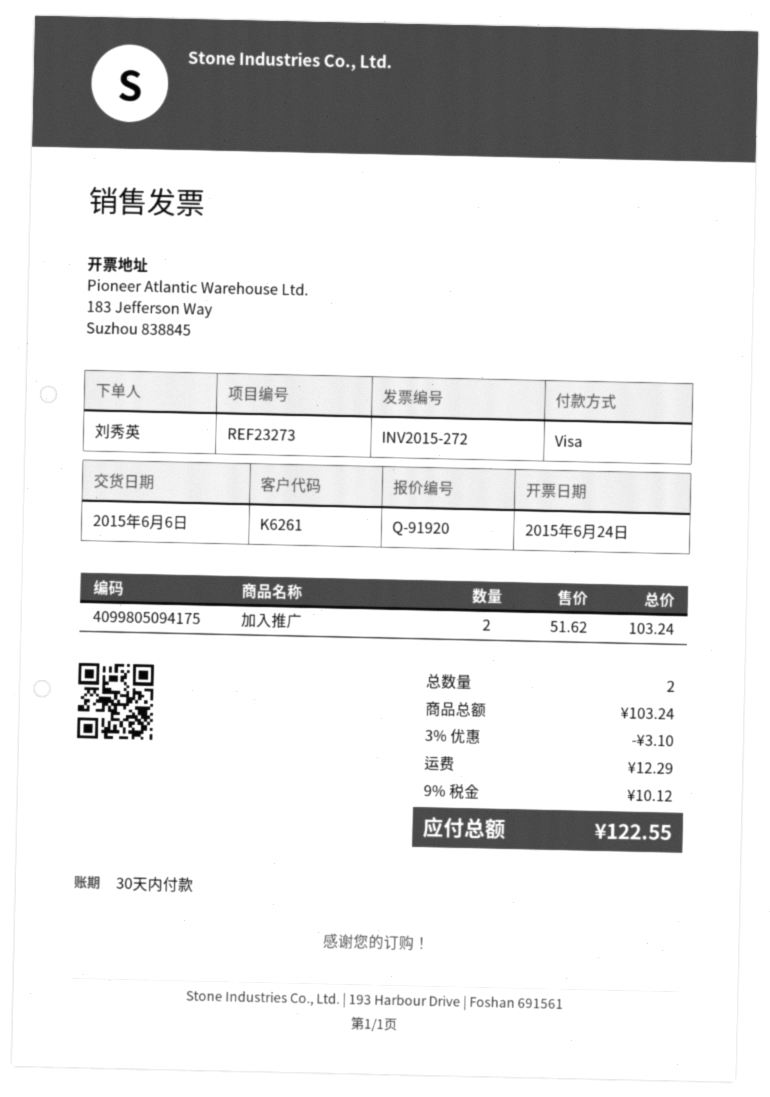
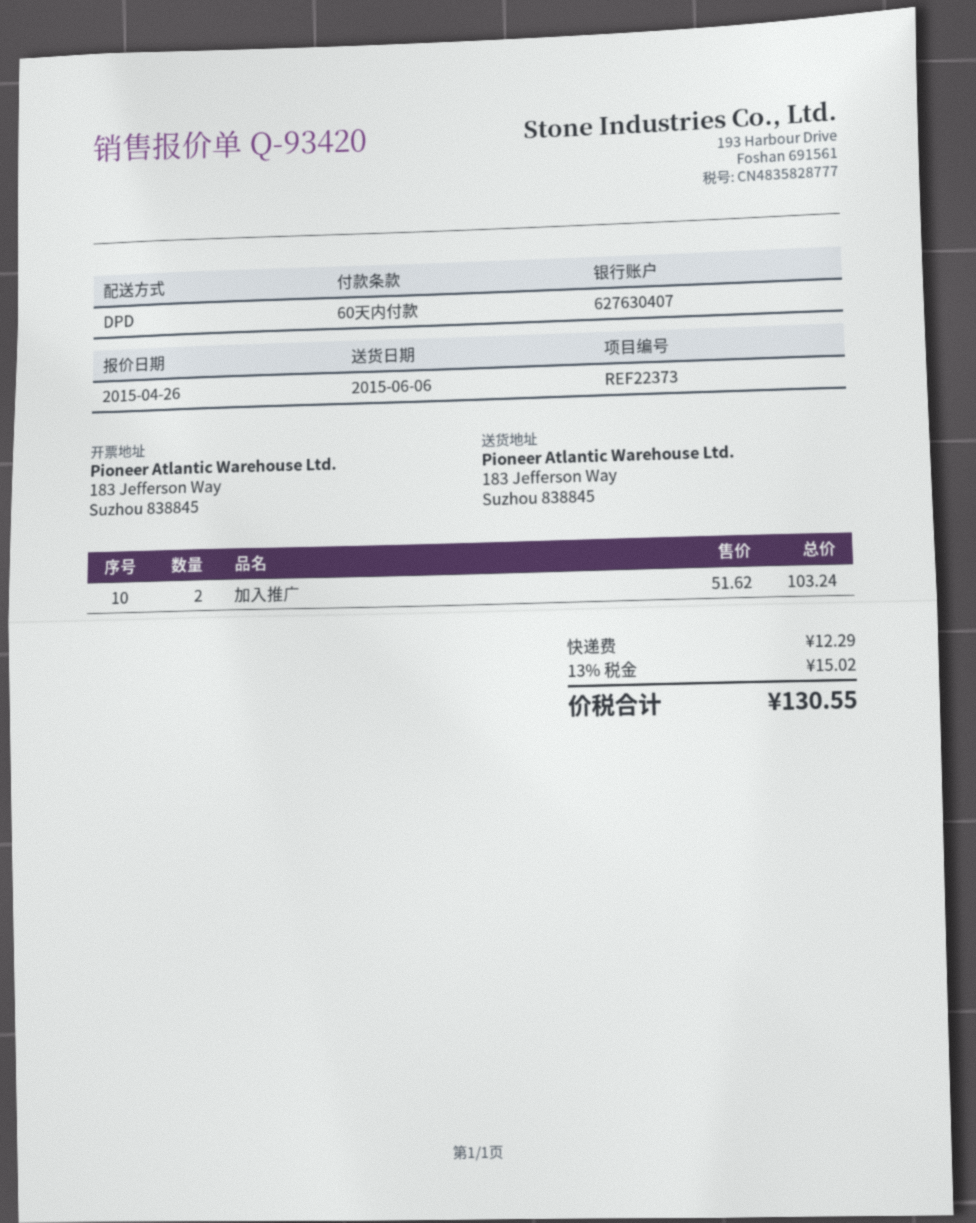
quote number: Q-91920 -> Q-93420
payment terms: 30 days -> 60 days
reference: REF23273 -> REF22373
discount: 3% = 3.10 -> none
tax: 9% = 10.12 -> 13% = 15.02
total: 122.55 -> 130.55

